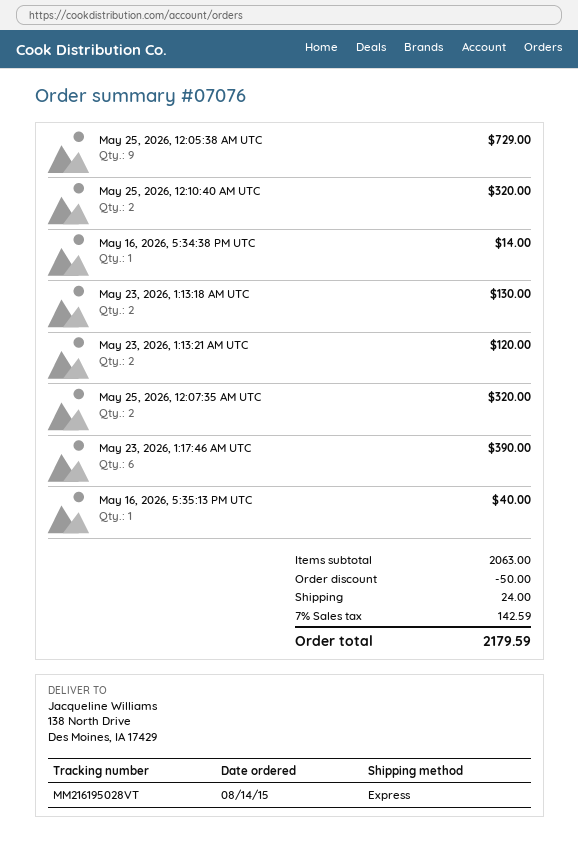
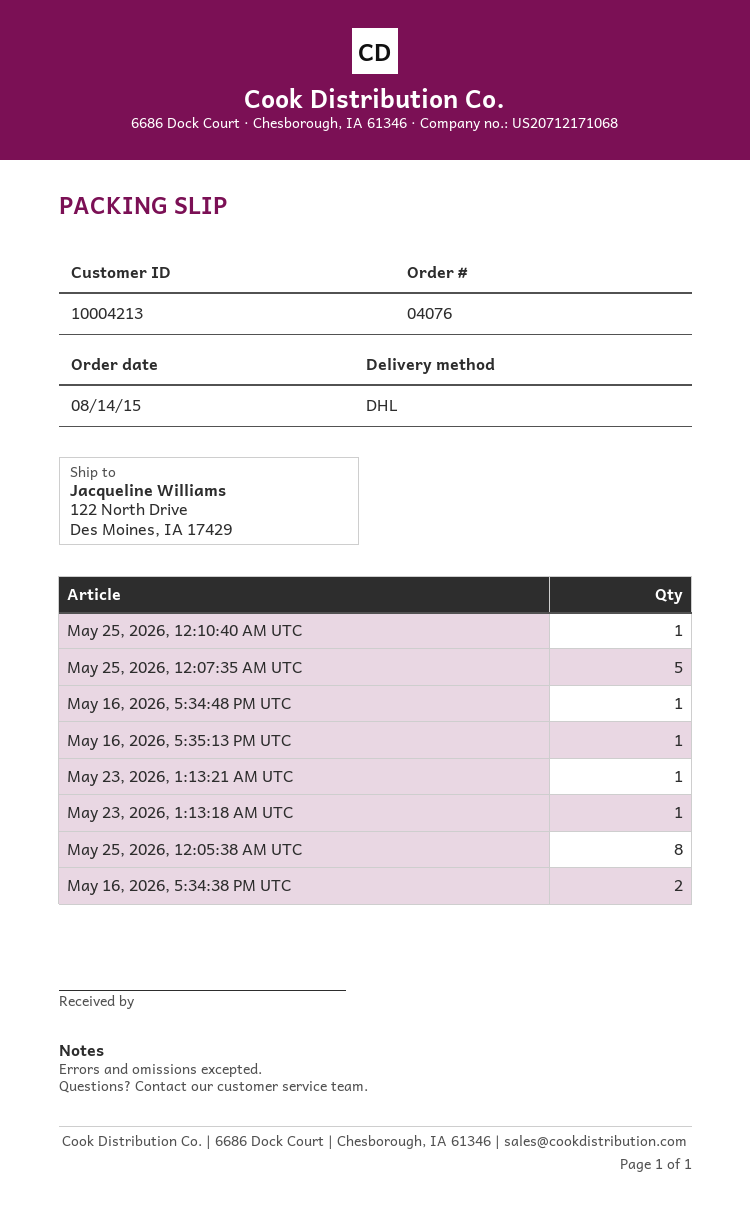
order number: 07076 -> 04076
shipping method: express -> DHL
ship to: 138 North Drive, Des Moines, IA 17429 -> 122 North Drive, Des Moines, IA 17429
May 25, 2026, 12:05:38 AM UTC: 9 -> 8
May 25, 2026, 12:10:40 AM UTC: 2 -> 1
May 16, 2026, 5:34:38 PM UTC: 1 -> 2
May 23, 2026, 1:13:18 AM UTC: 2 -> 1
May 23, 2026, 1:13:21 AM UTC: 2 -> 1
May 25, 2026, 12:07:35 AM UTC: 2 -> 5
May 23, 2026, 1:17:46 AM UTC: 6 -> none
May 16, 2026, 5:34:48 PM UTC: none -> 1

